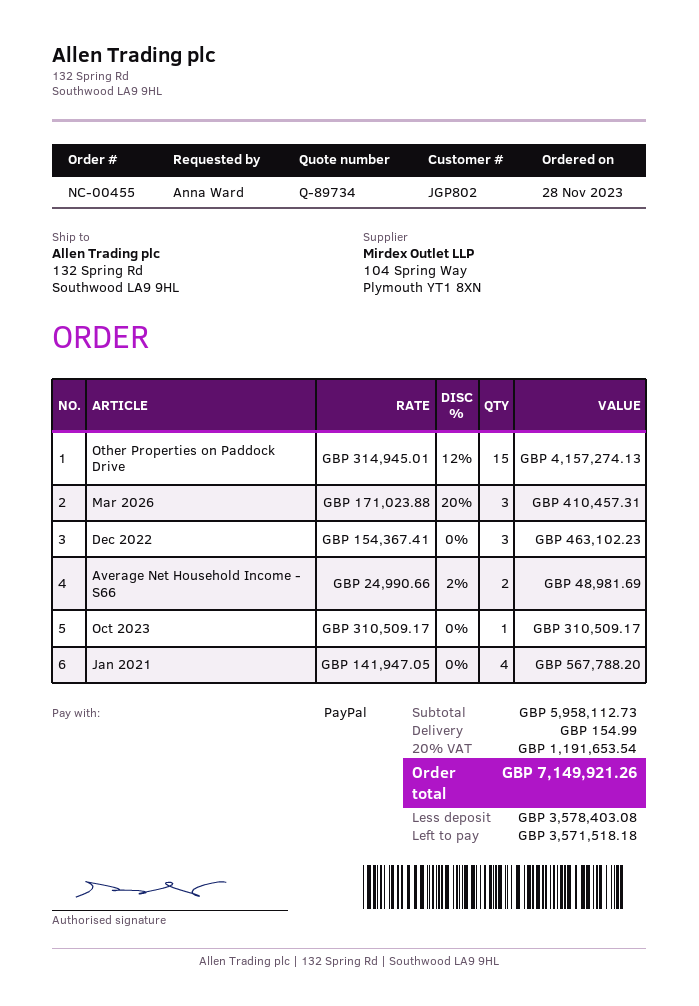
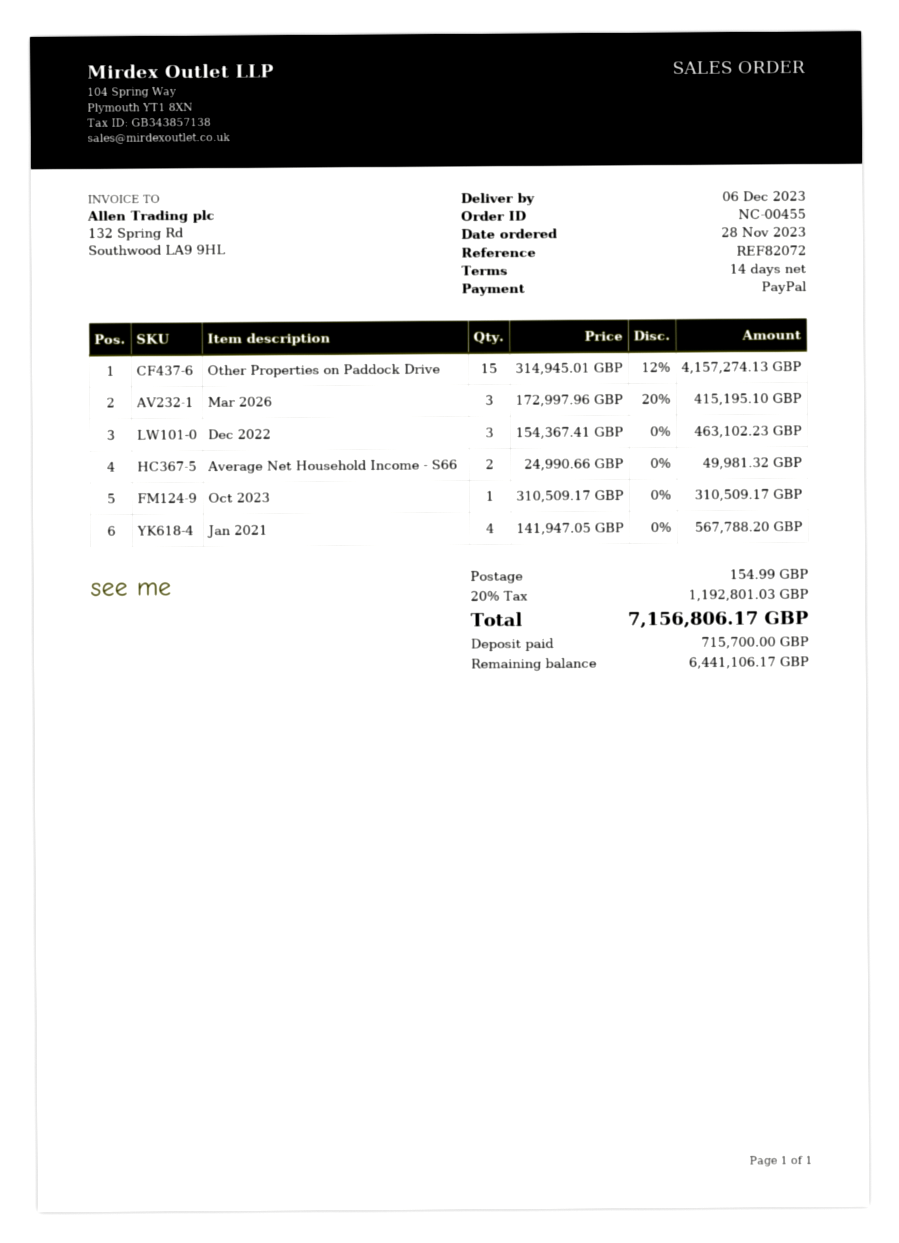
Mar 2026: 3 x 171023.88 - 20% = 410457.31 -> 3 x 172997.96 - 20% = 415195.10
Average Net Household Income - S66: 2 x 24990.66 - 2% = 48981.69 -> 2 x 24990.66 = 49981.32
tax: 20% = 1191653.54 -> 20% = 1192801.03
total: 7149921.26 -> 7156806.17
deposit: 3578403.08 -> 715700.00
balance: 3571518.18 -> 6441106.17

